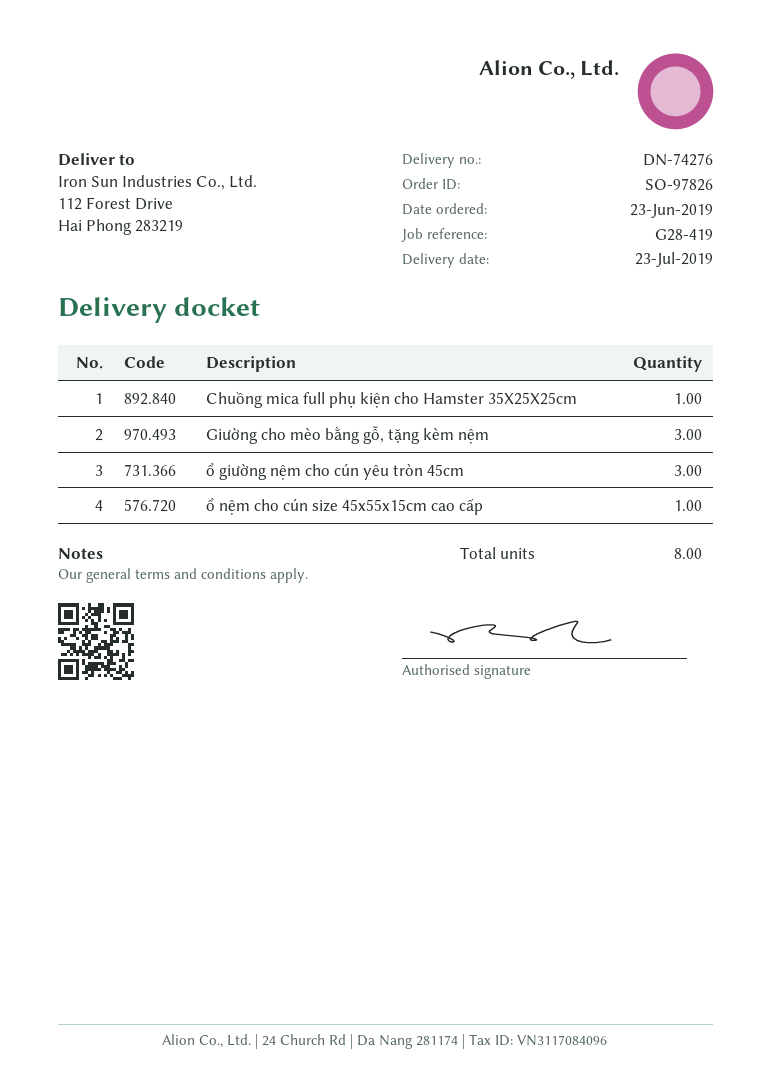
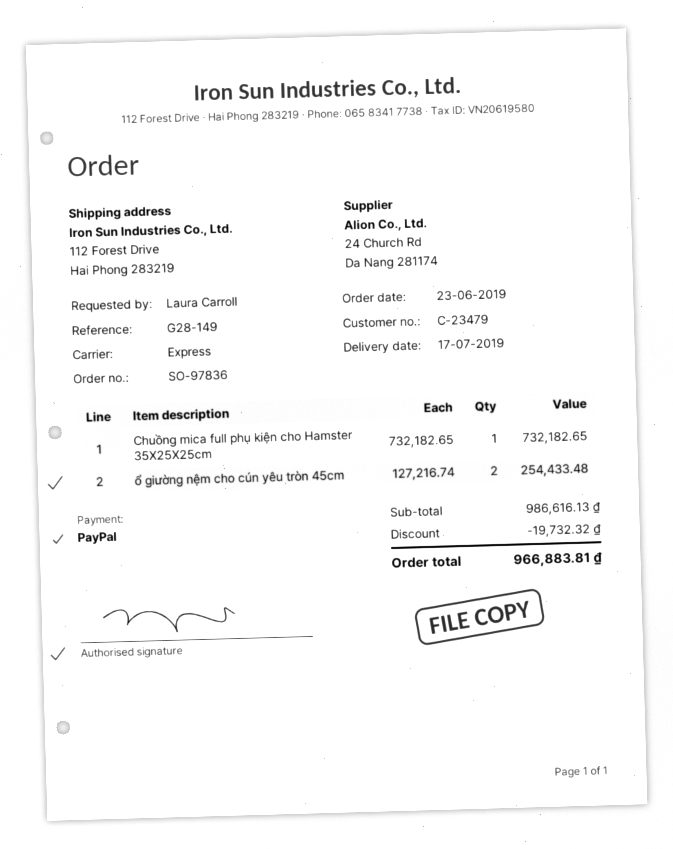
order number: SO-97826 -> SO-97836
delivery date: 2019-07-23 -> 2019-07-17
reference: G28-419 -> G28-149
Giường cho mèo bằng gỗ, tặng kèm nệm: 3 -> none
ổ giường nệm cho cún yêu tròn 45cm: 3 -> 2
ổ nệm cho cún size 45x55x15cm cao cấp: 1 -> none

